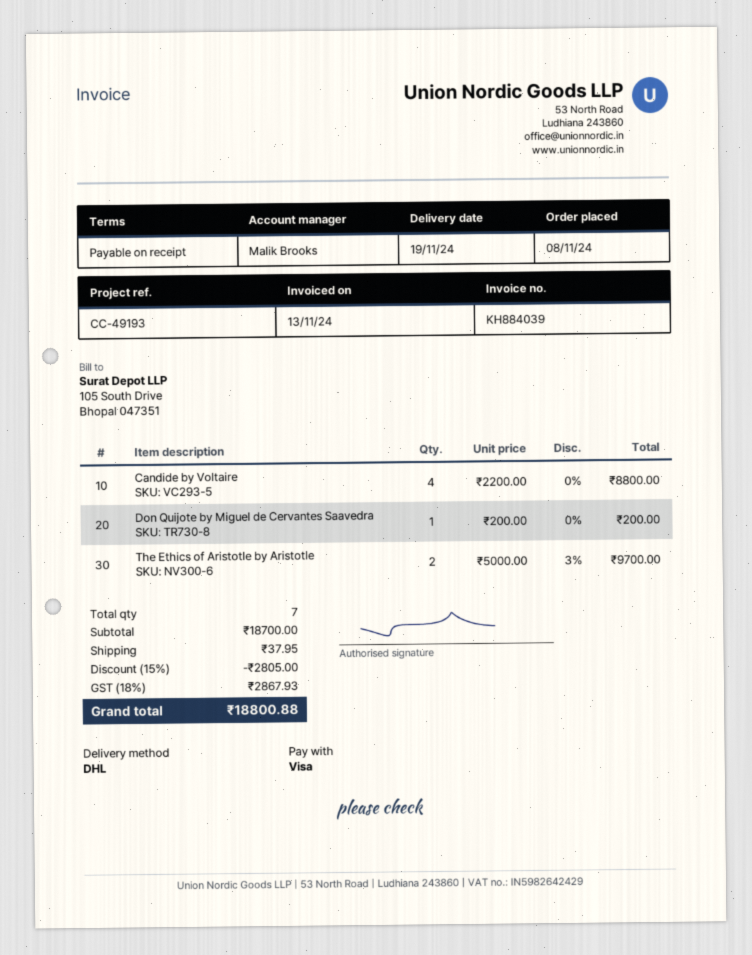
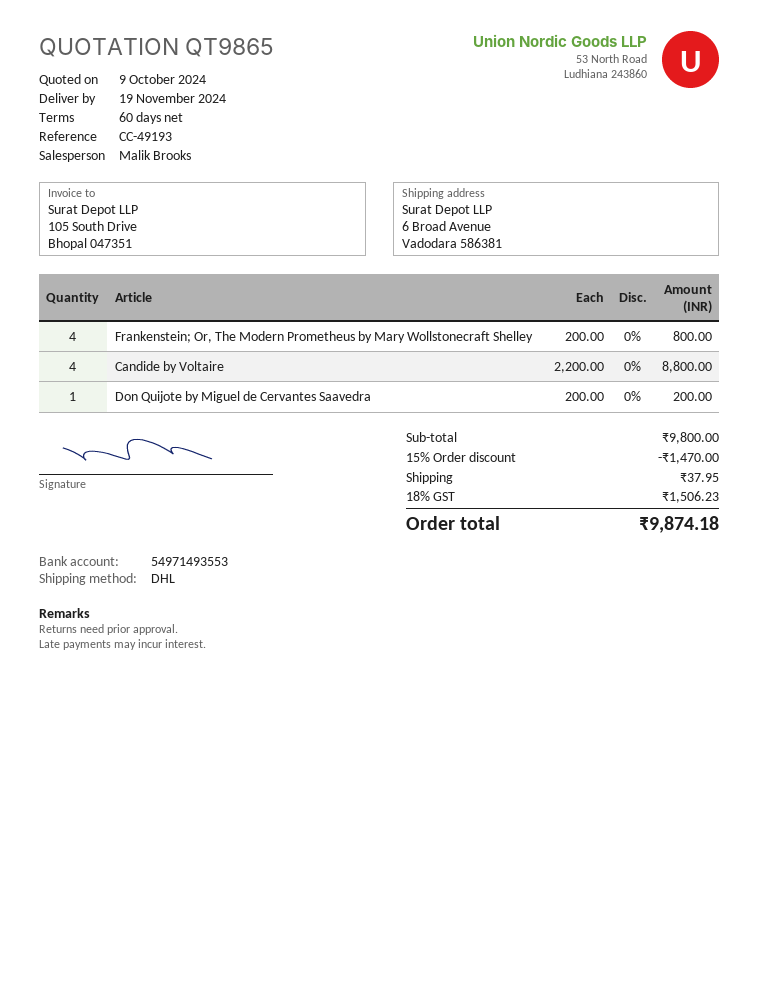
payment terms: on receipt -> 60 days
The Ethics of Aristotle by Aristotle: 2 x 5000.00 - 3% = 9700.00 -> none
Frankenstein; Or, The Modern Prometheus by Mary Wollstonecraft Shelley: none -> 4 x 200.00 = 800.00
subtotal: 18700.00 -> 9800.00
discount: 15% = 2805.00 -> 15% = 1470.00
tax: 18% = 2867.93 -> 18% = 1506.23
total: 18800.88 -> 9874.18

